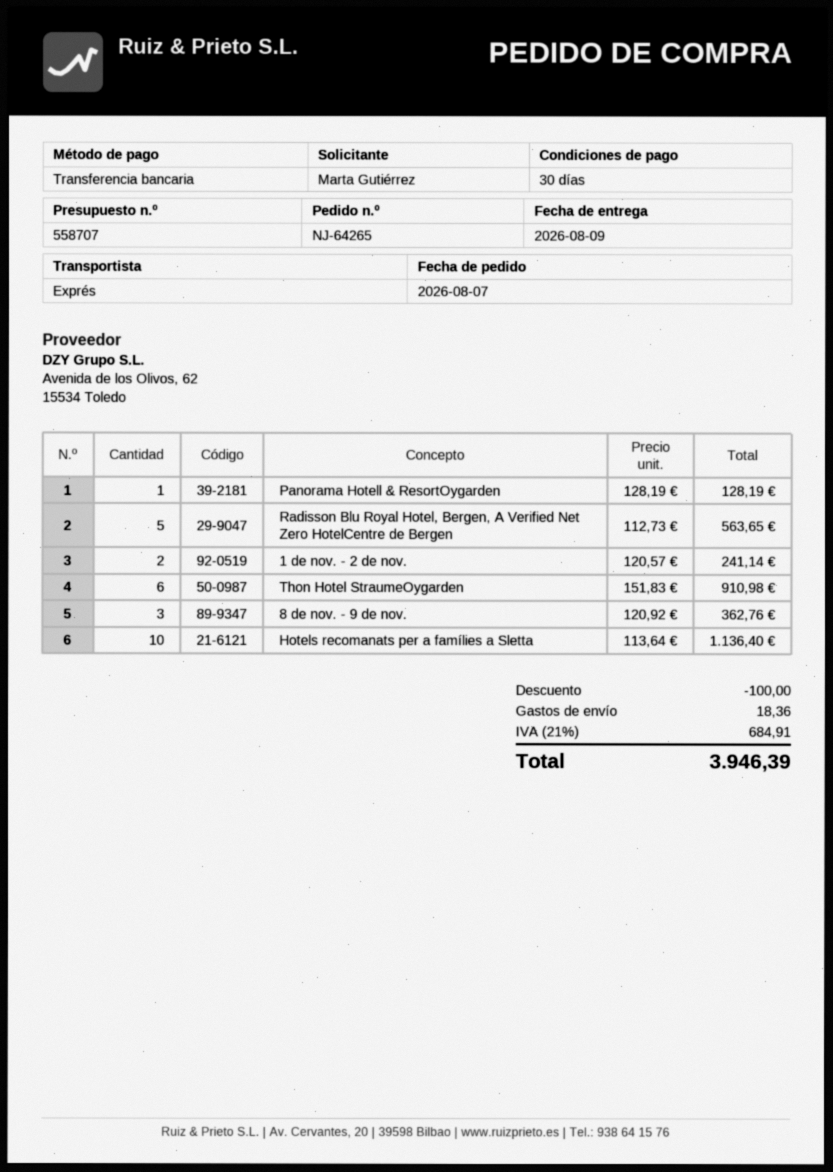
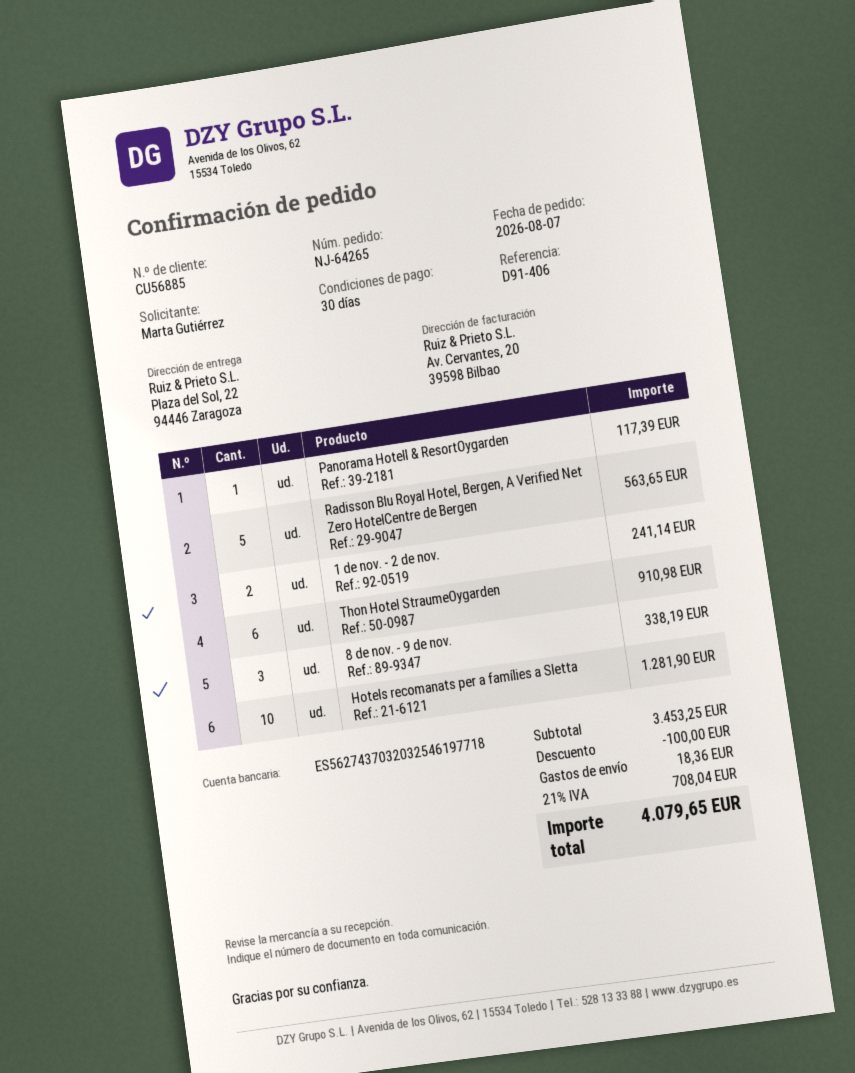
Panorama Hotell & ResortOygarden: 1 for 128.19 -> 1 for 117.39
8 de nov. - 9 de nov.: 3 for 362.76 -> 3 for 338.19
Hotels recomanats per a famílies a Sletta: 10 for 1136.40 -> 10 for 1281.90
tax: 21% = 684.91 -> 21% = 708.04
total: 3946.39 -> 4079.65

